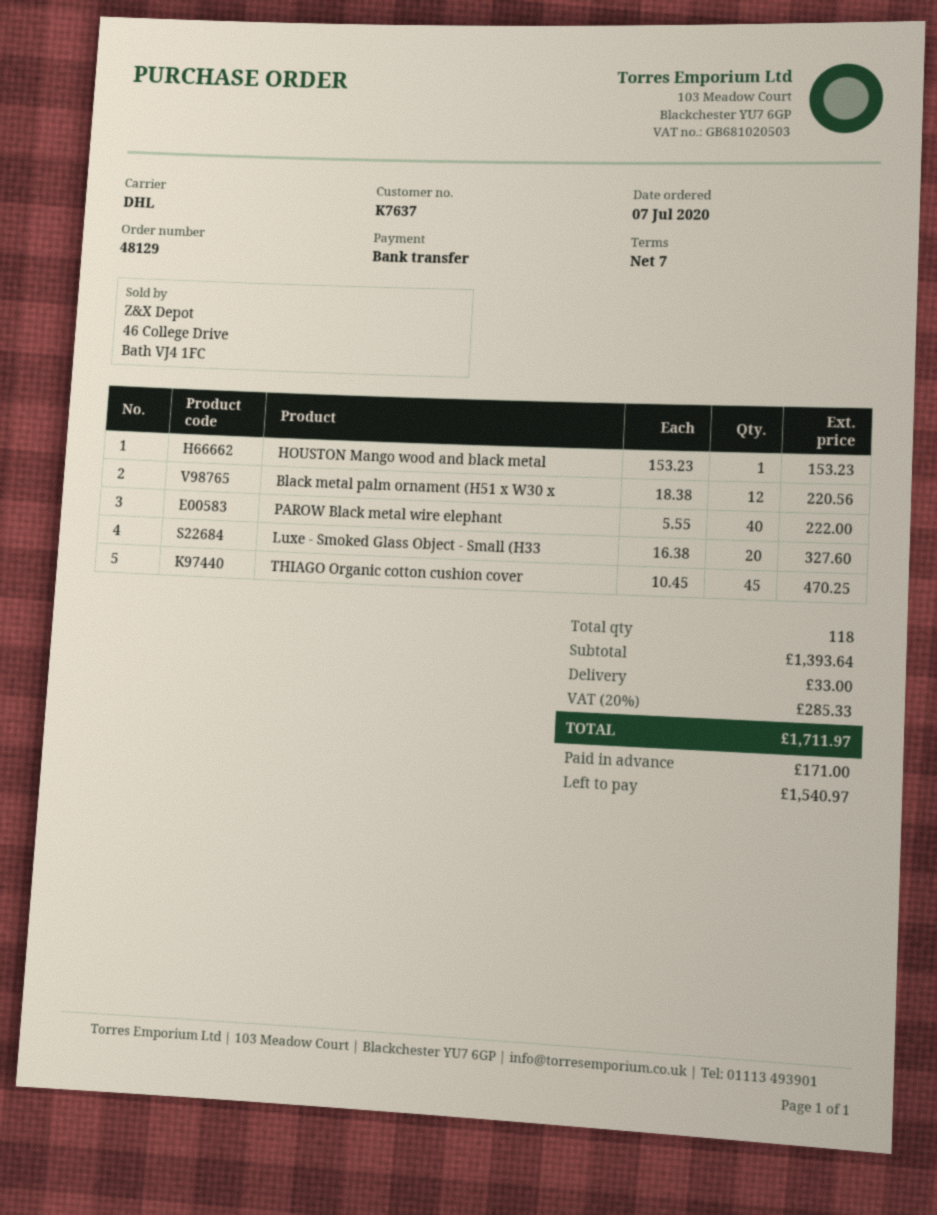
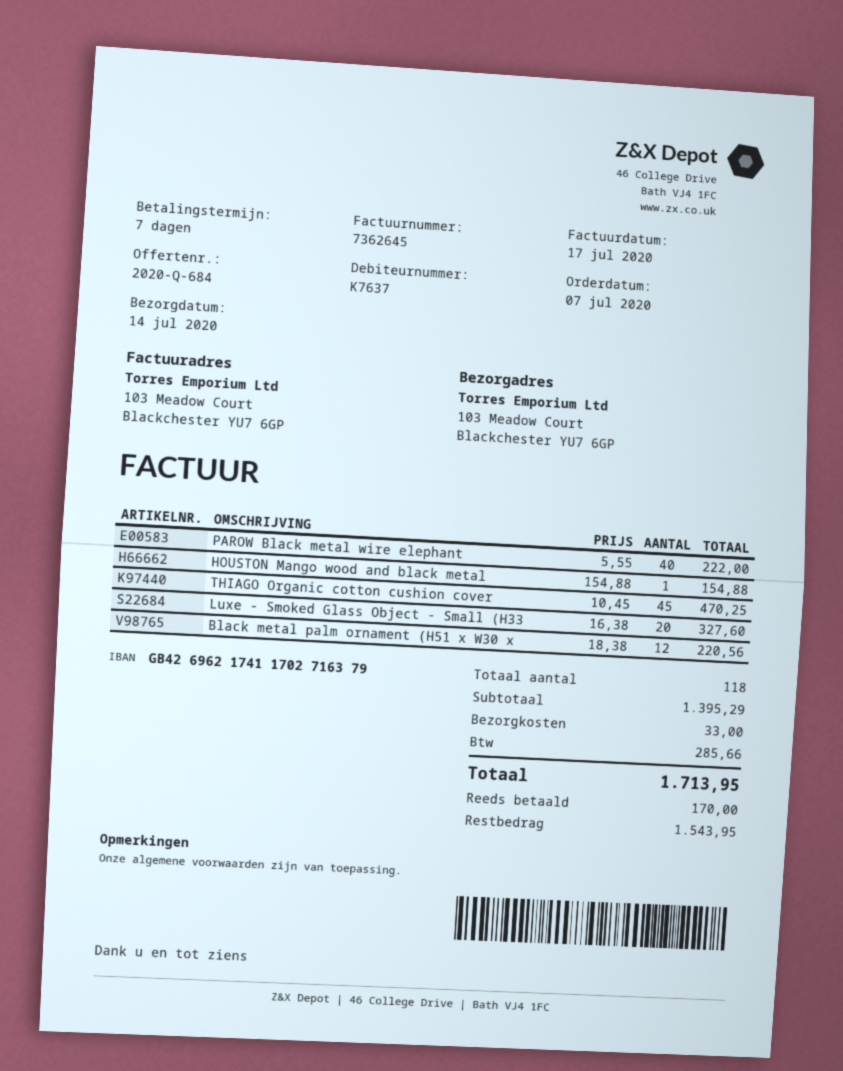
HOUSTON Mango wood and black metal: 1 x 153.23 = 153.23 -> 1 x 154.88 = 154.88
subtotal: 1393.64 -> 1395.29
tax: 285.33 -> 285.66
total: 1711.97 -> 1713.95
deposit: 171.00 -> 170.00
balance: 1540.97 -> 1543.95

